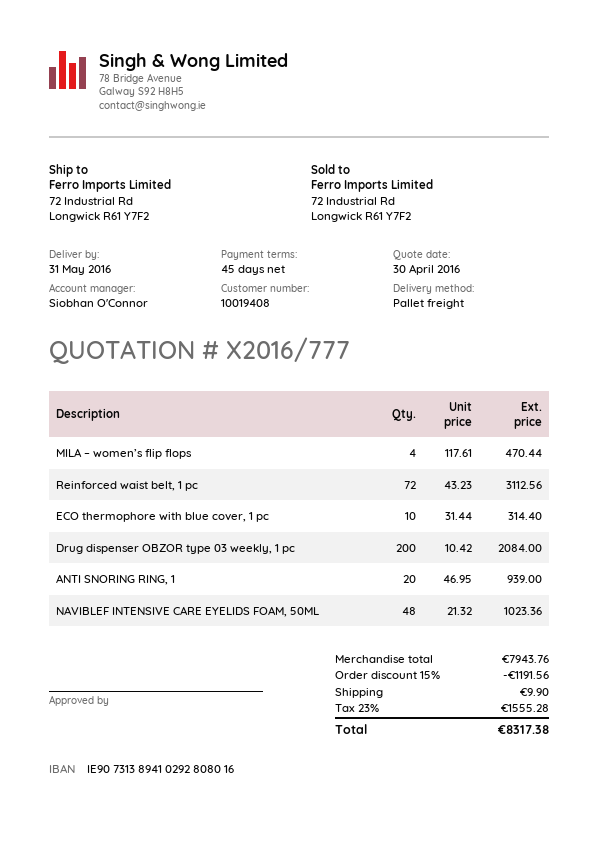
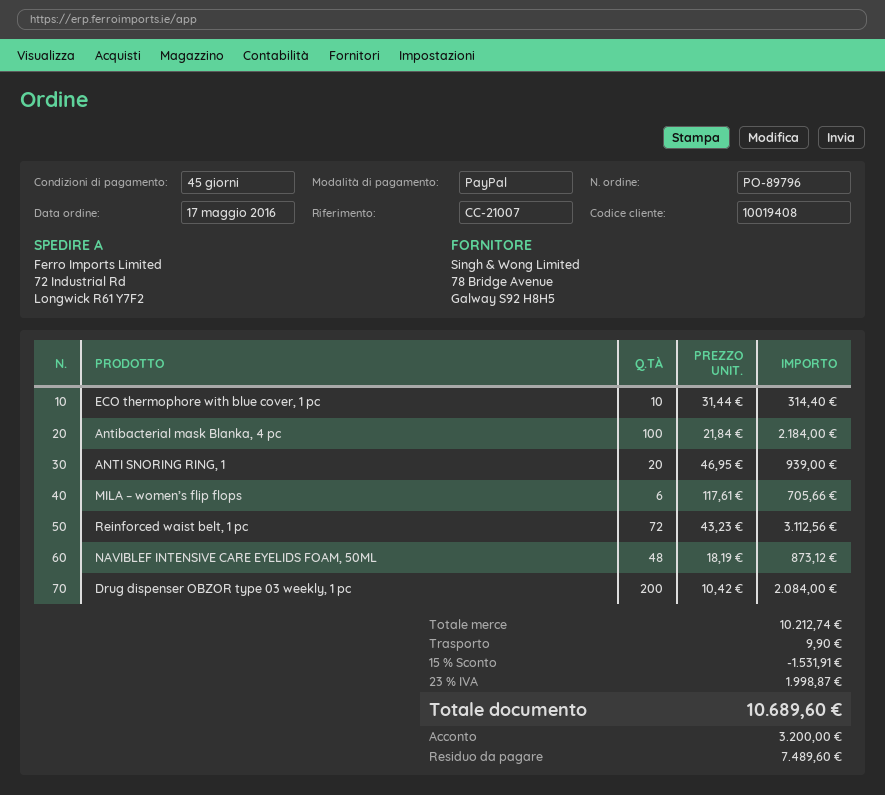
MILA – women’s flip flops: 4 x 117.61 = 470.44 -> 6 x 117.61 = 705.66
NAVIBLEF INTENSIVE CARE EYELIDS FOAM, 50ML: 48 x 21.32 = 1023.36 -> 48 x 18.19 = 873.12
Antibacterial mask Blanka, 4 pc: none -> 100 x 21.84 = 2184.00
subtotal: 7943.76 -> 10212.74
discount: 15% = 1191.56 -> 15% = 1531.91
tax: 23% = 1555.28 -> 23% = 1998.87
total: 8317.38 -> 10689.60

